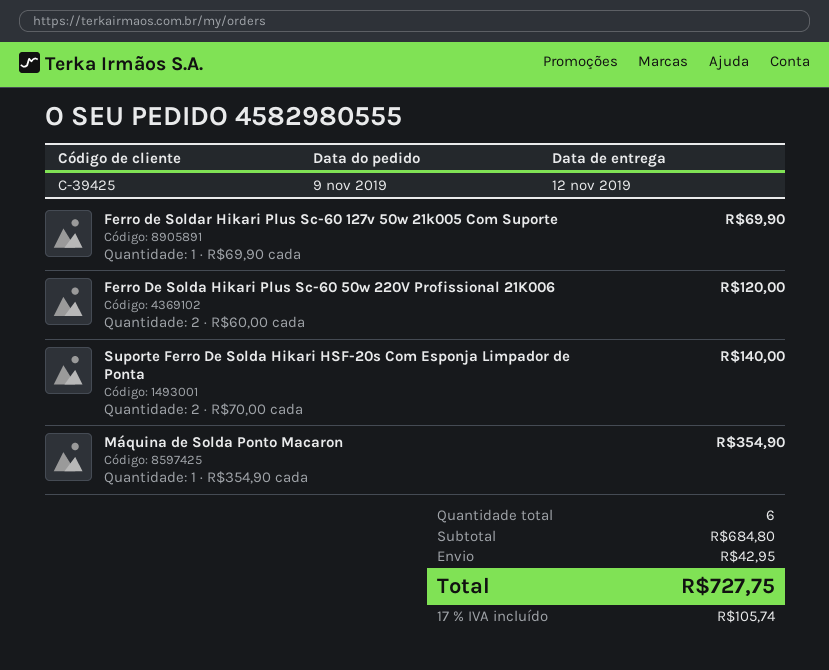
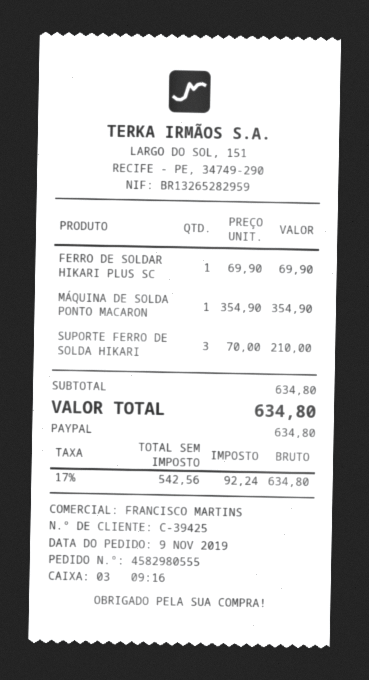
Ferro De Solda Hikari Plus Sc-60 50w 220V Profissional 21K006: 2 x 60.00 = 120.00 -> none
Suporte Ferro De Solda Hikari HSF-20s Com Esponja Limpador de Ponta: 2 x 70.00 = 140.00 -> 3 x 70.00 = 210.00
subtotal: 684.80 -> 634.80
shipping: 42.95 -> none
tax: 17% = 105.74 -> 17% = 92.24
total: 727.75 -> 634.80

